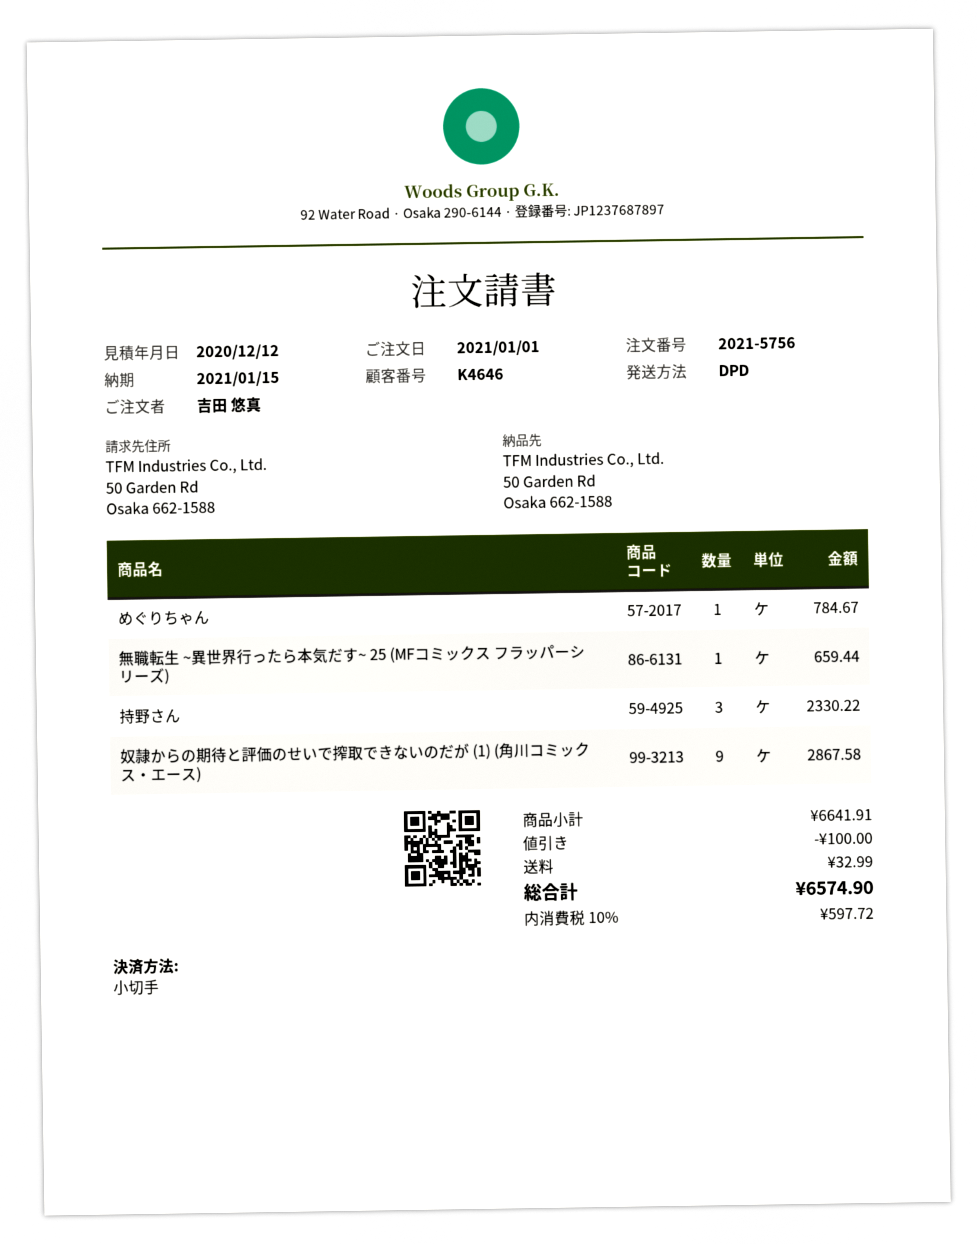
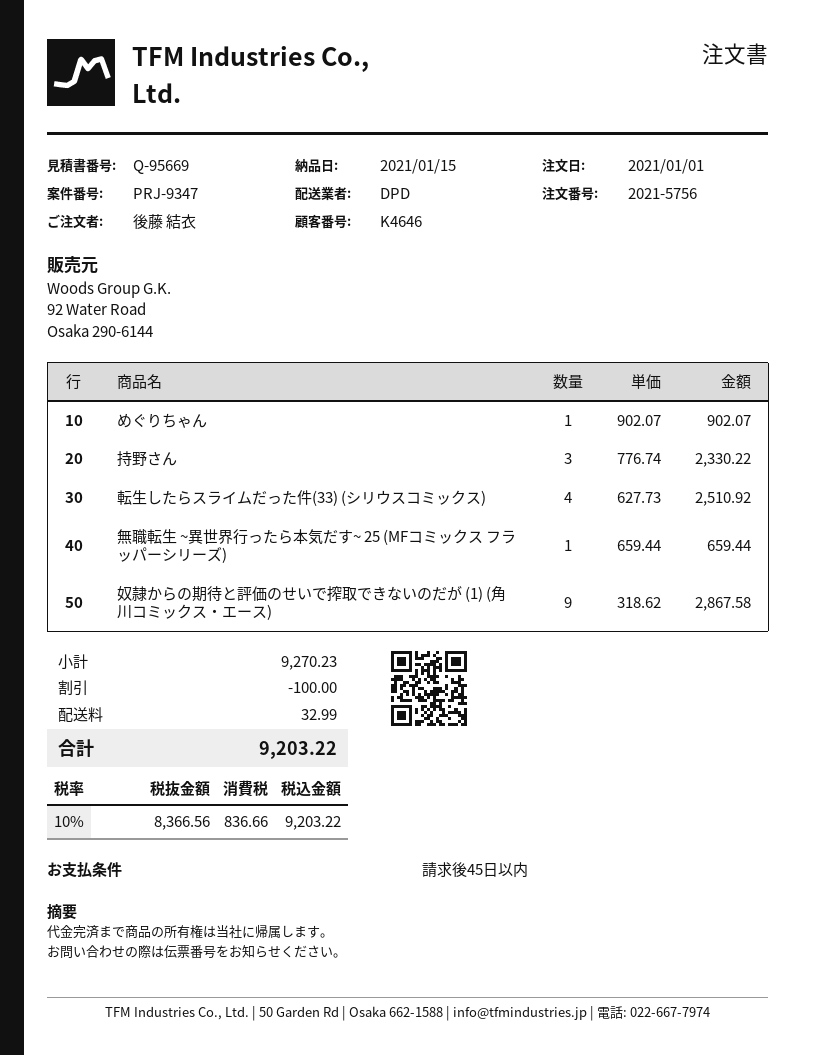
ordered by: 吉田 悠真 -> 後藤 結衣
めぐりちゃん: 1 for 784.67 -> 1 for 902.07
転生したらスライムだった件(33) (シリウスコミックス): none -> 4 for 2510.92
subtotal: 6641.91 -> 9270.23
tax: 10% = 597.72 -> 10% = 836.66
total: 6574.90 -> 9203.22

